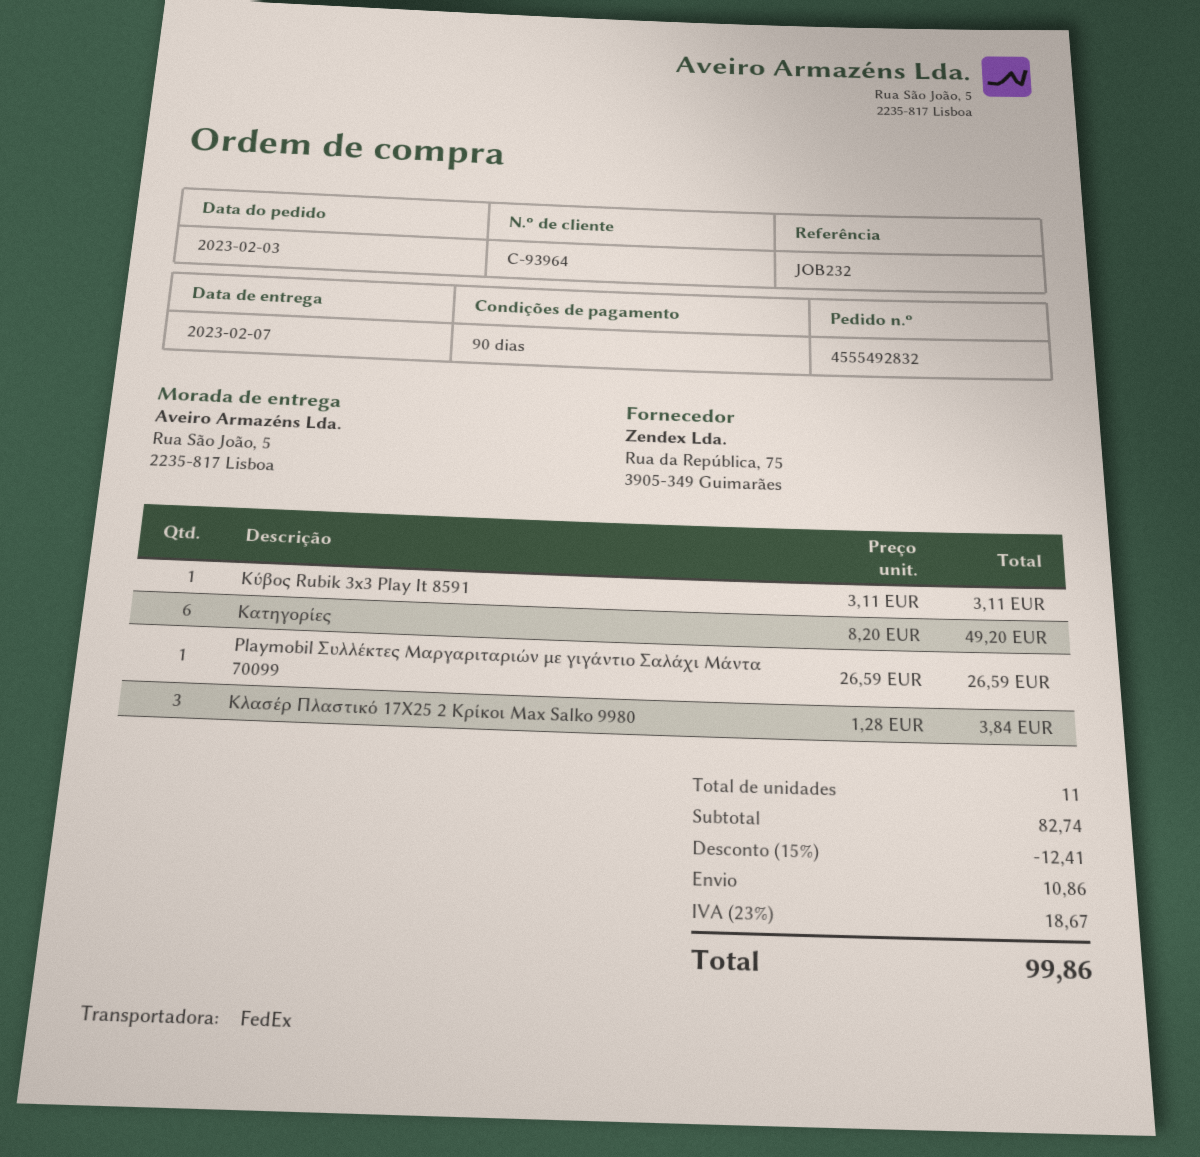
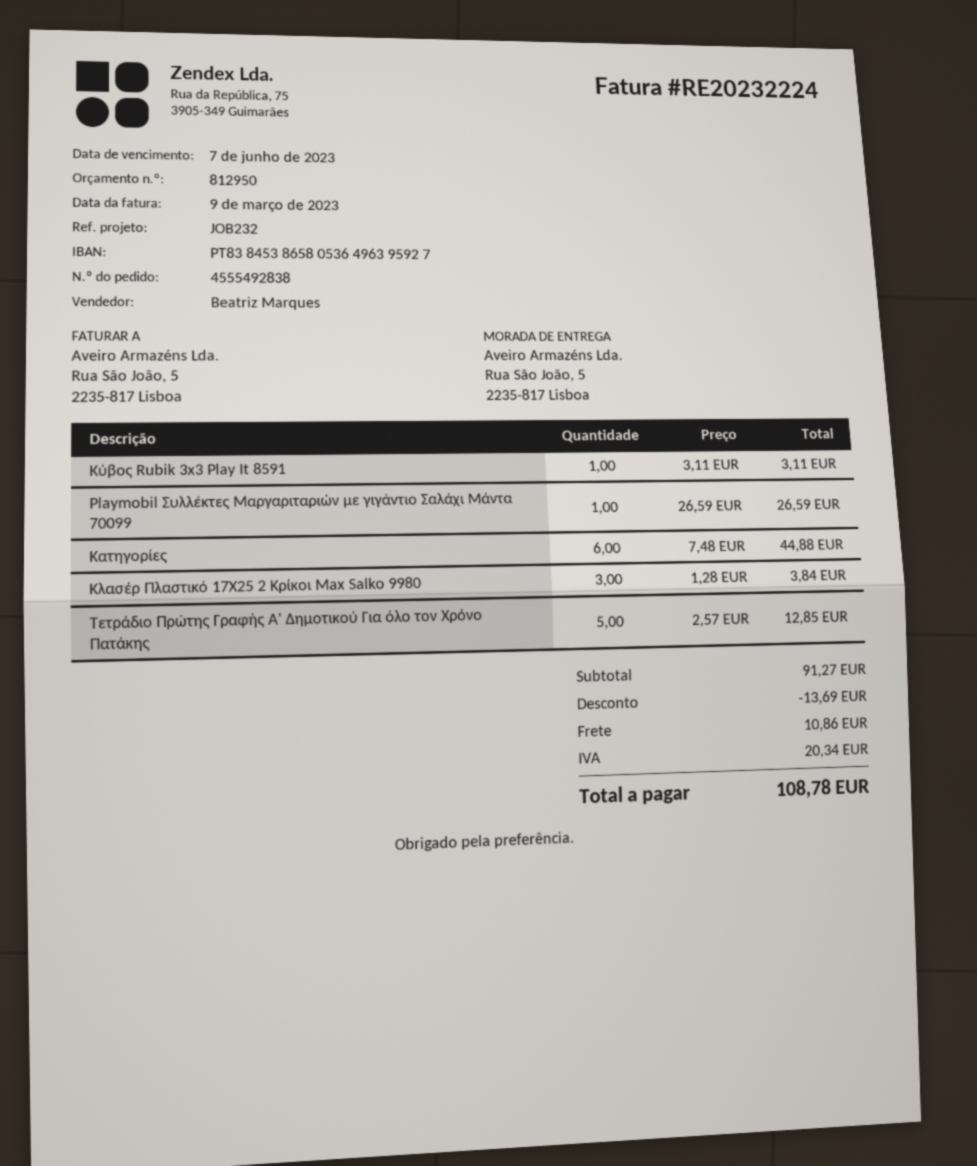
order number: 4555492832 -> 4555492838
Κατηγορίες: 6 x 8.20 = 49.20 -> 6 x 7.48 = 44.88
Τετράδιο Πρώτης Γραφής Α' Δημοτικού Για όλο τον Χρόνο Πατάκης: none -> 5 x 2.57 = 12.85
subtotal: 82.74 -> 91.27
discount: 12.41 -> 13.69
tax: 18.67 -> 20.34
total: 99.86 -> 108.78

